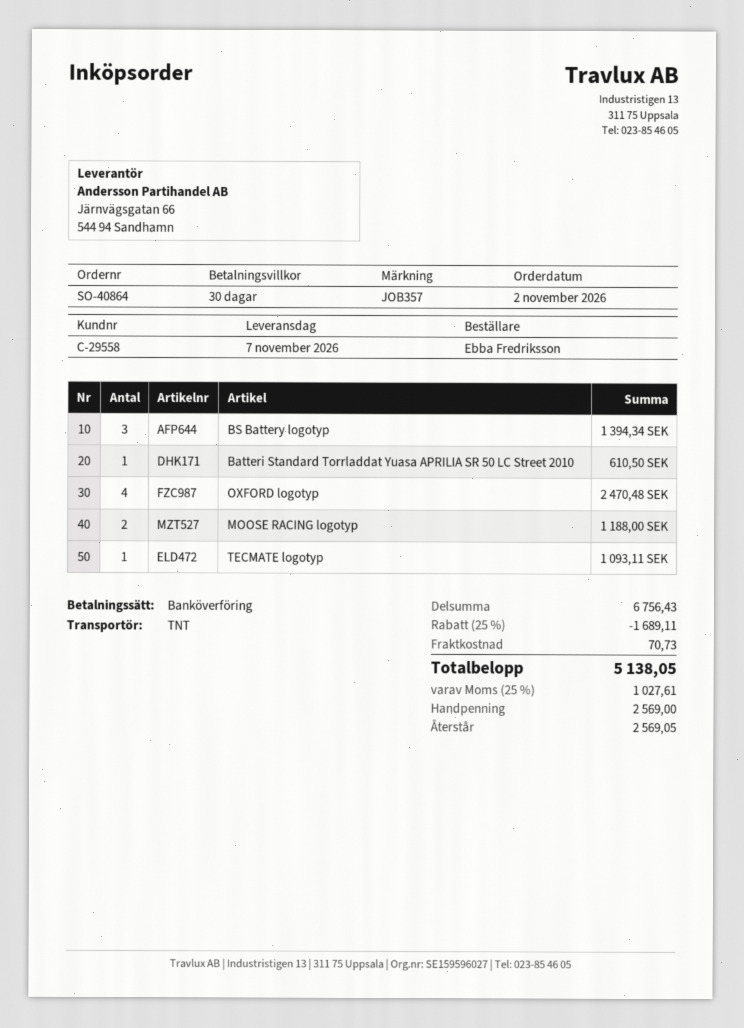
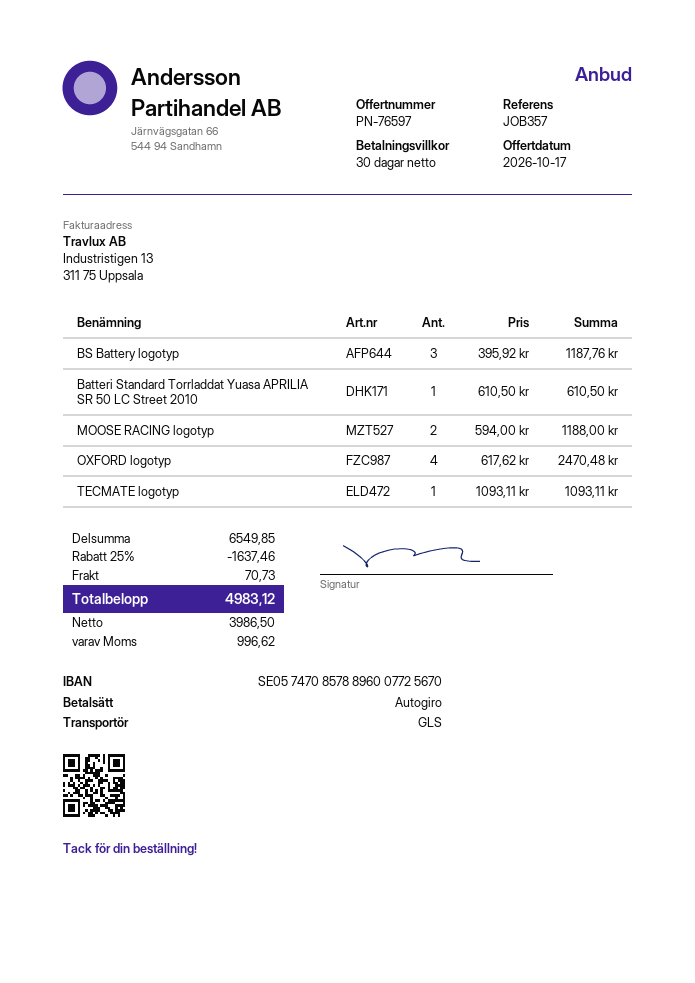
payment method: bank transfer -> direct debit
shipping method: TNT -> GLS
BS Battery logotyp: 3 for 1394.34 -> 3 for 1187.76
subtotal: 6756.43 -> 6549.85
discount: 25% = 1689.11 -> 25% = 1637.46
tax: 1027.61 -> 996.62
total: 5138.05 -> 4983.12

